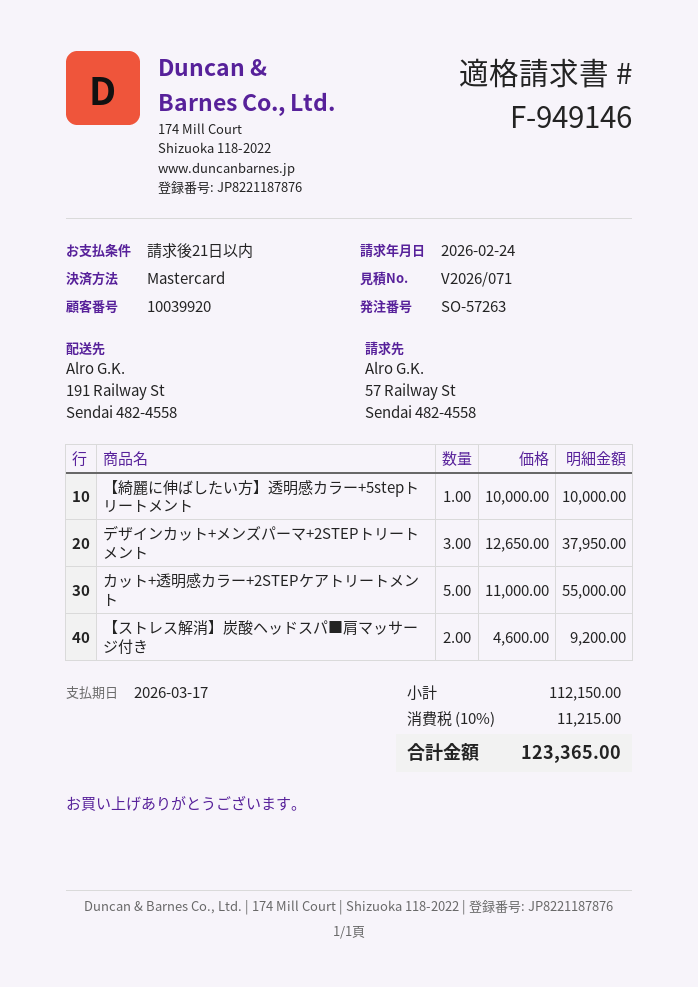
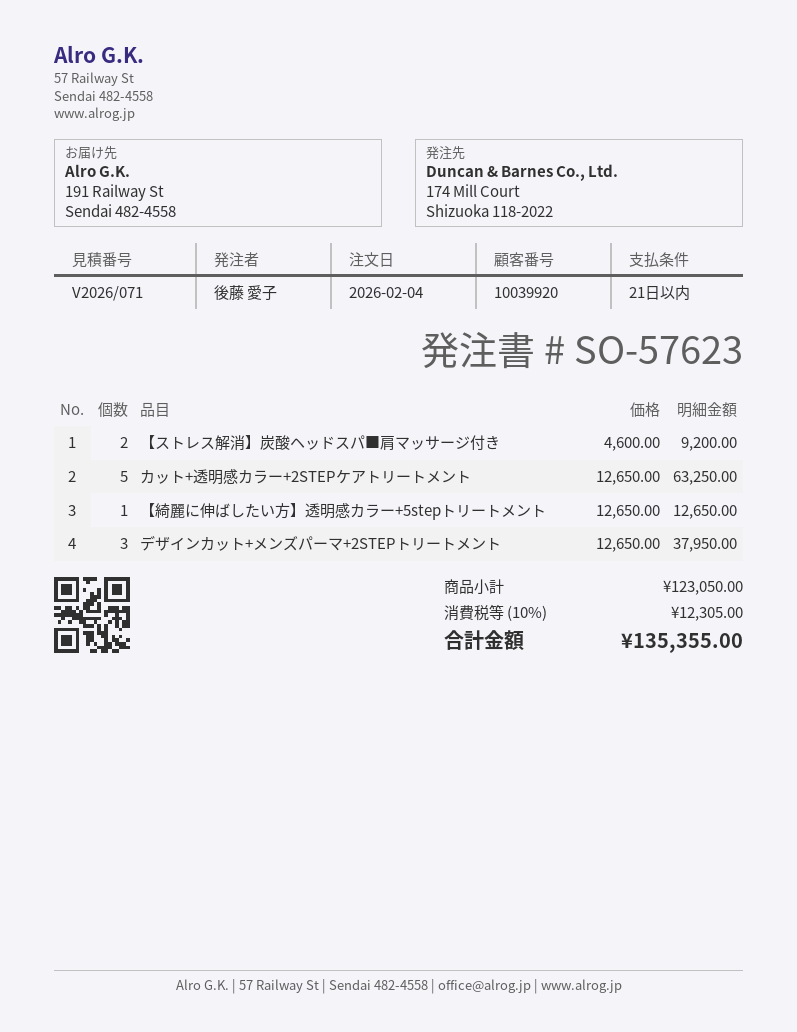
order number: SO-57263 -> SO-57623
【綺麗に伸ばしたい方】透明感カラー+5stepトリートメント: 1 x 10000.00 = 10000.00 -> 1 x 12650.00 = 12650.00
カット+透明感カラー+2STEPケアトリートメント: 5 x 11000.00 = 55000.00 -> 5 x 12650.00 = 63250.00
subtotal: 112150.00 -> 123050.00
tax: 10% = 11215.00 -> 10% = 12305.00
total: 123365.00 -> 135355.00

